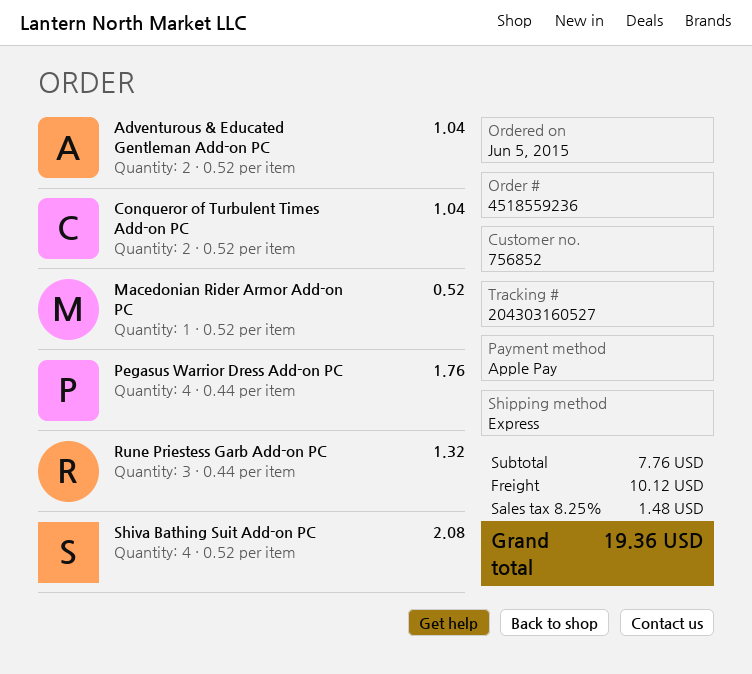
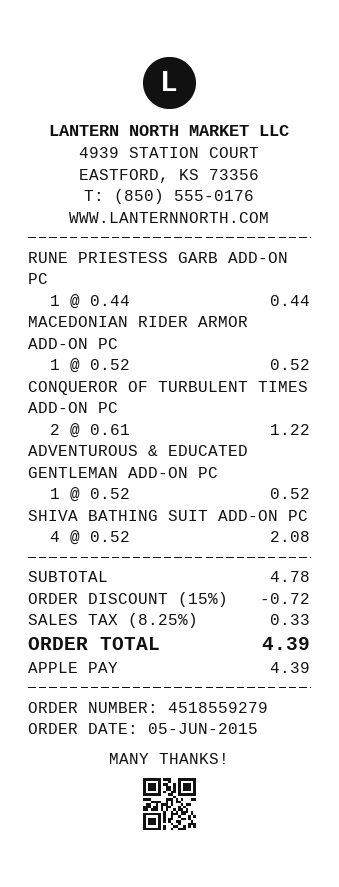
order number: 4518559236 -> 4518559279
Adventurous & Educated Gentleman Add-on PC: 2 x 0.52 = 1.04 -> 1 x 0.52 = 0.52
Conqueror of Turbulent Times Add-on PC: 2 x 0.52 = 1.04 -> 2 x 0.61 = 1.22
Pegasus Warrior Dress Add-on PC: 4 x 0.44 = 1.76 -> none
Rune Priestess Garb Add-on PC: 3 x 0.44 = 1.32 -> 1 x 0.44 = 0.44
subtotal: 7.76 -> 4.78
discount: none -> 15% = 0.72
shipping: 10.12 -> none
tax: 8.25% = 1.48 -> 8.25% = 0.33
total: 19.36 -> 4.39

